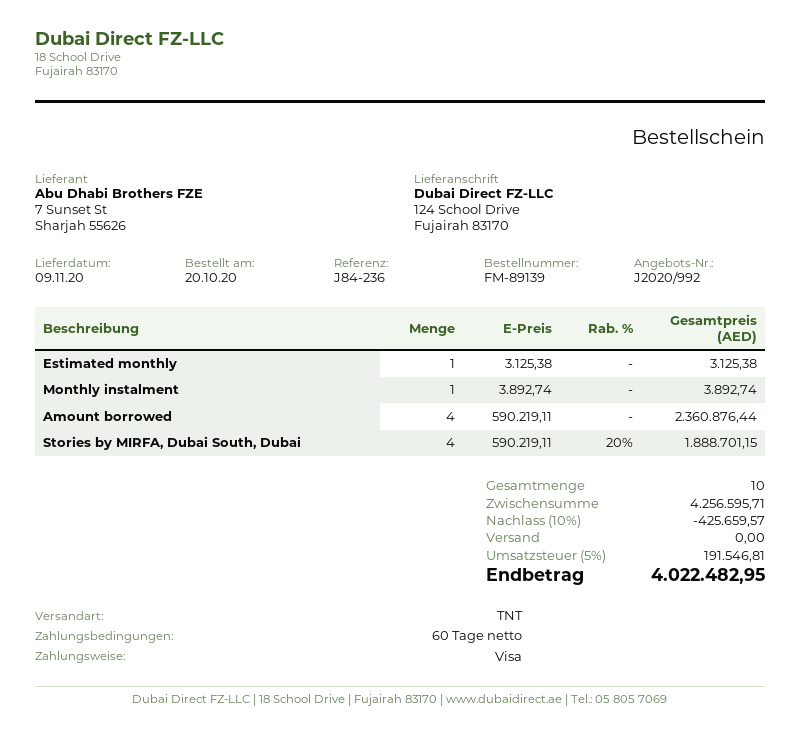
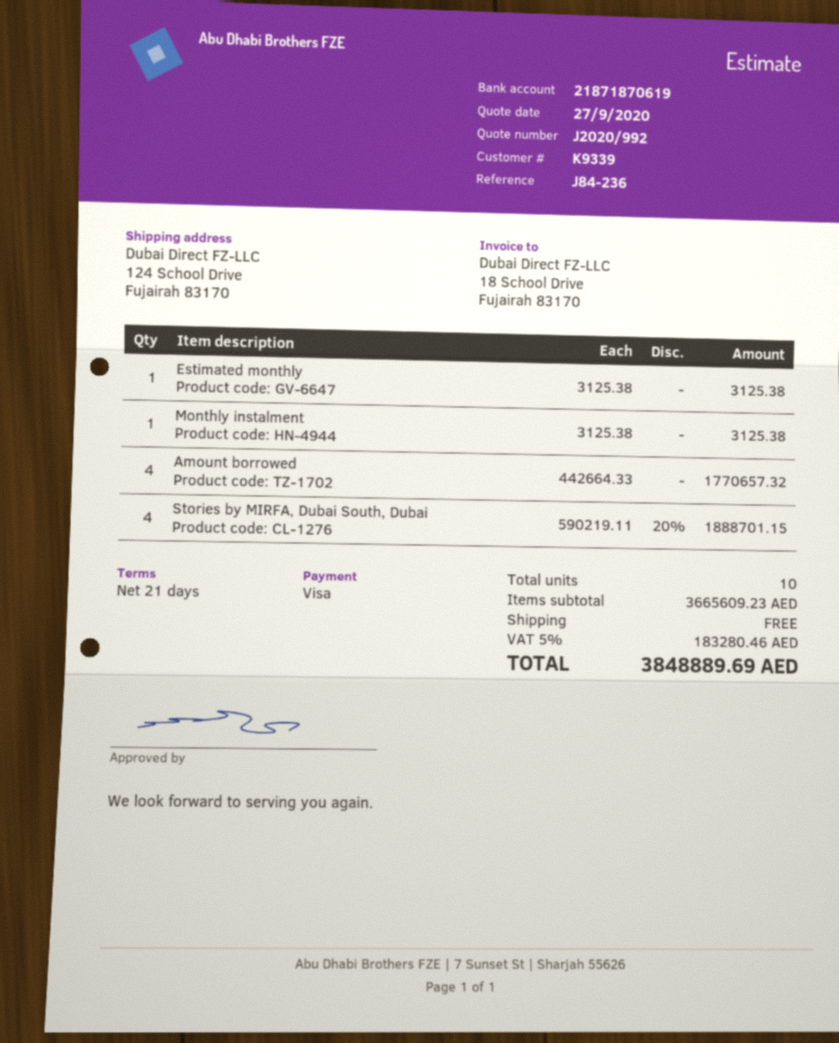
payment terms: 60 days -> 21 days
Monthly instalment: 1 x 3892.74 = 3892.74 -> 1 x 3125.38 = 3125.38
Amount borrowed: 4 x 590219.11 = 2360876.44 -> 4 x 442664.33 = 1770657.32
subtotal: 4256595.71 -> 3665609.23
discount: 10% = 425659.57 -> none
tax: 5% = 191546.81 -> 5% = 183280.46
total: 4022482.95 -> 3848889.69

